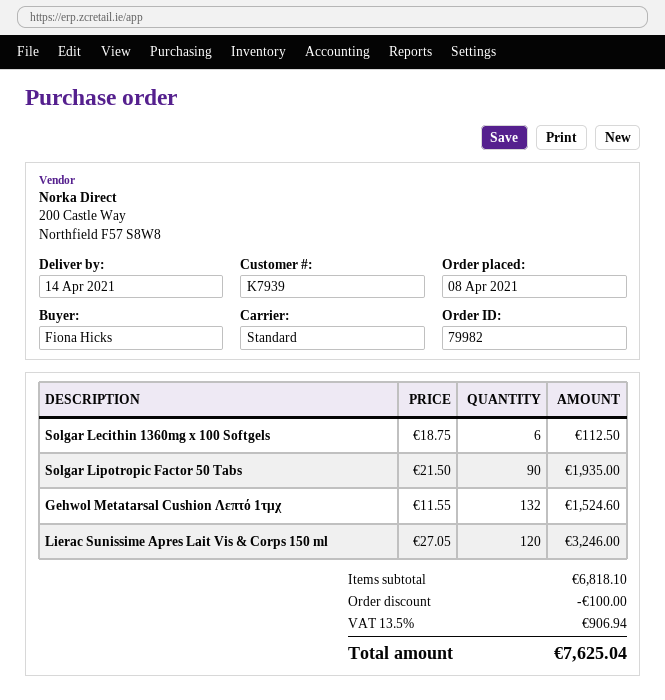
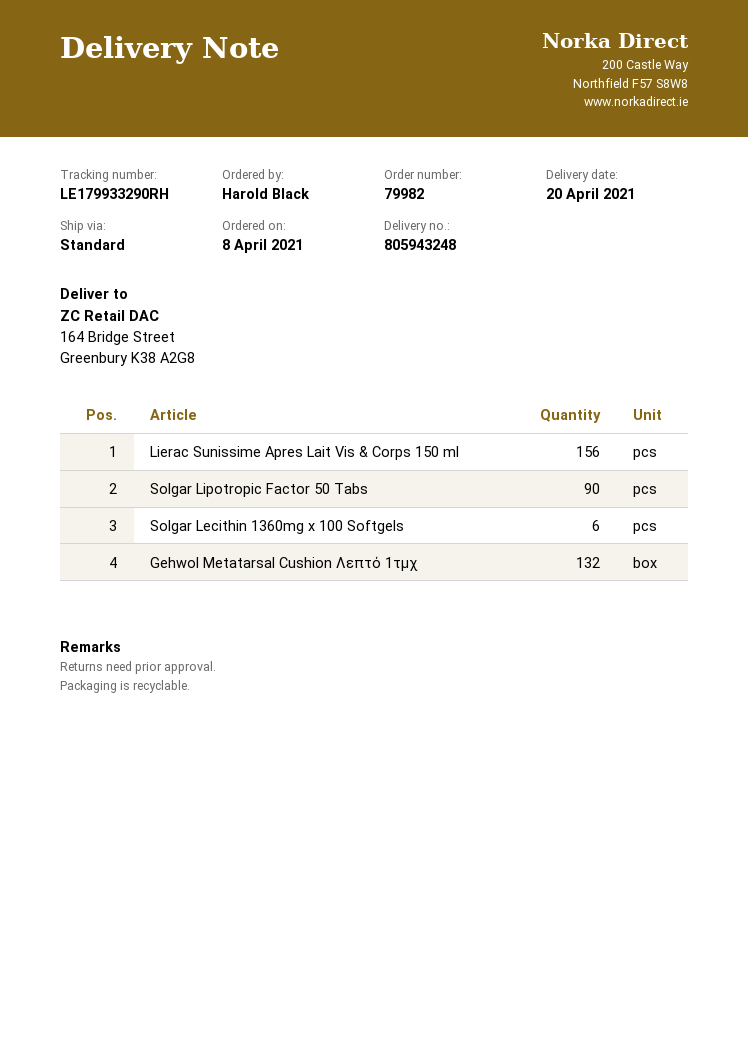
delivery date: 2021-04-14 -> 2021-04-20
ordered by: Fiona Hicks -> Harold Black
Lierac Sunissime Apres Lait Vis & Corps 150 ml: 120 -> 156

